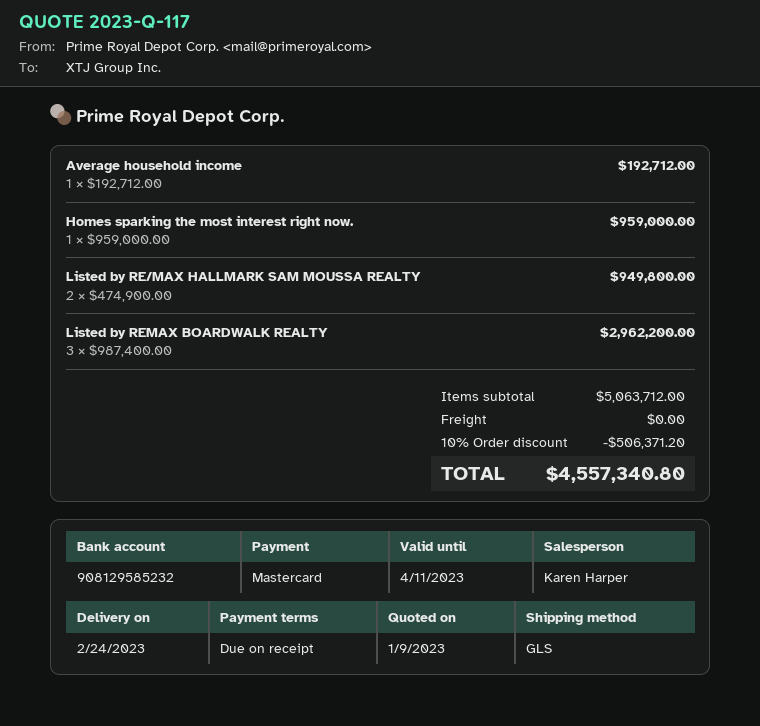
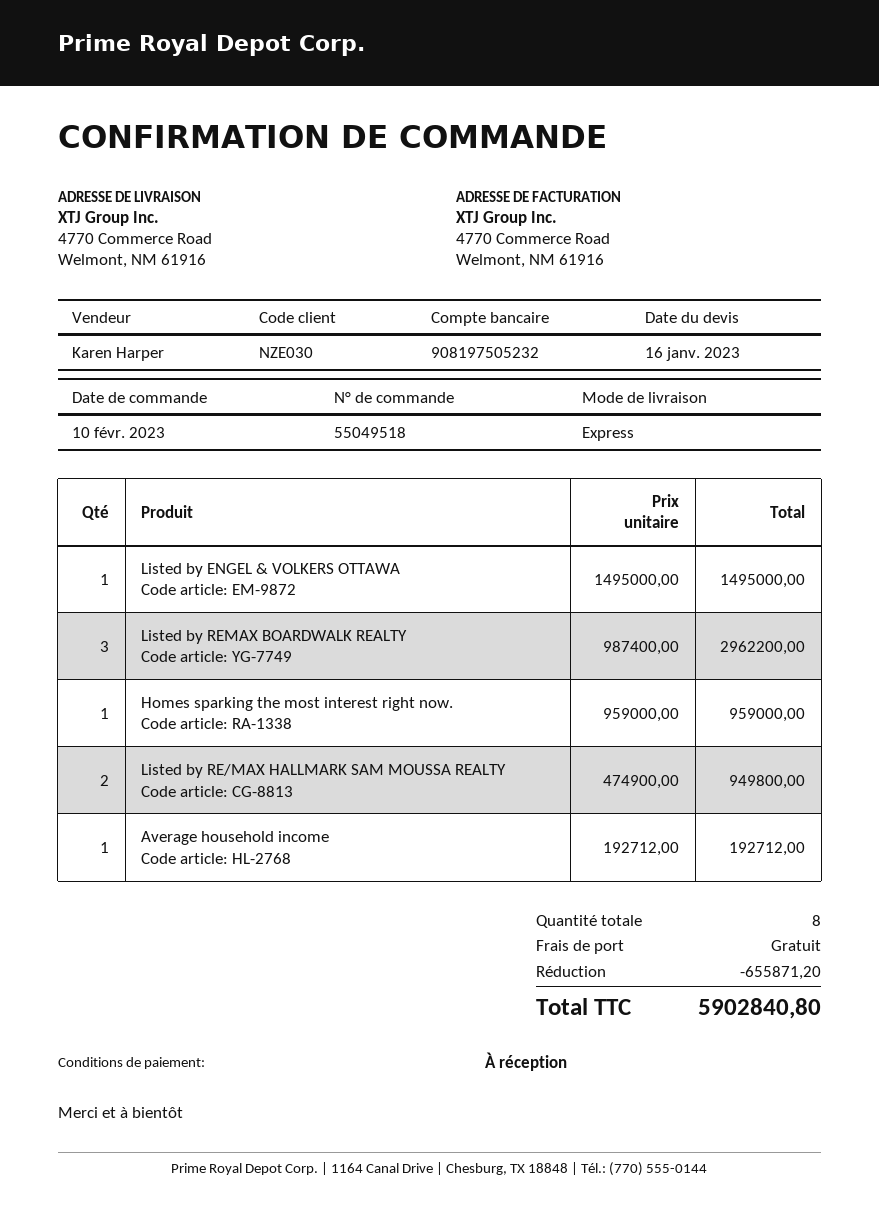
quote date: 2023-01-09 -> 2023-01-16
bank account: 908129585232 -> 908197505232
shipping method: GLS -> express
Listed by ENGEL & VOLKERS OTTAWA: none -> 1 x 1495000.00 = 1495000.00
discount: 506371.20 -> 655871.20
total: 4557340.80 -> 5902840.80

